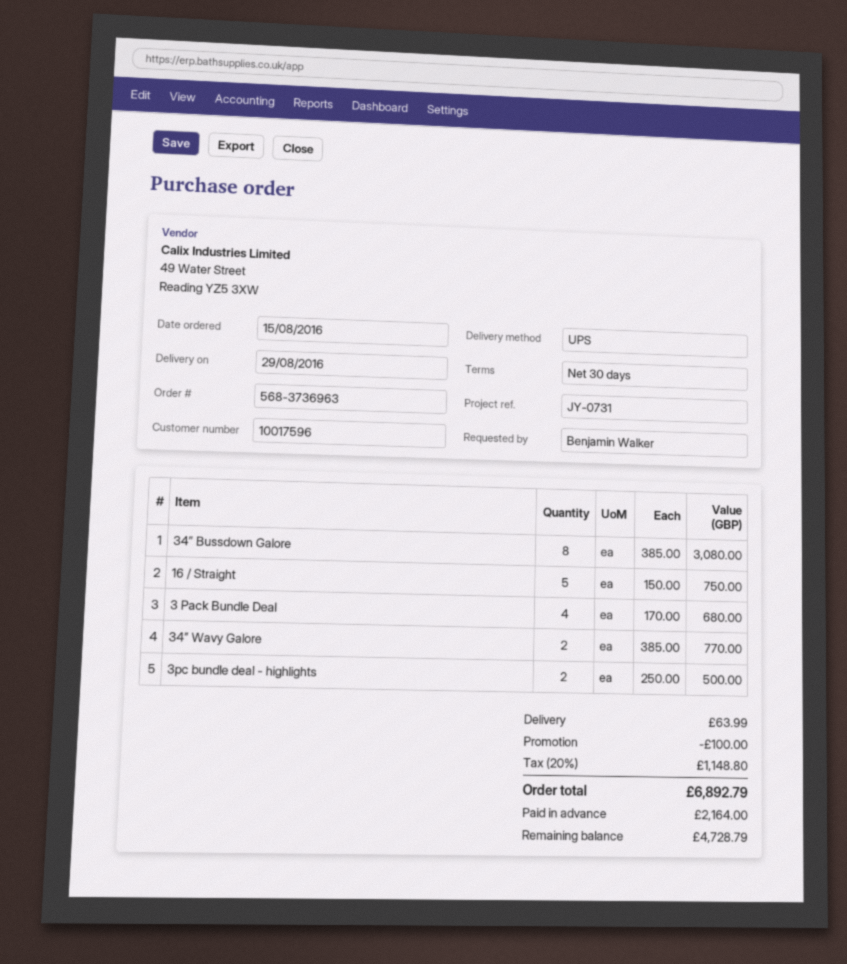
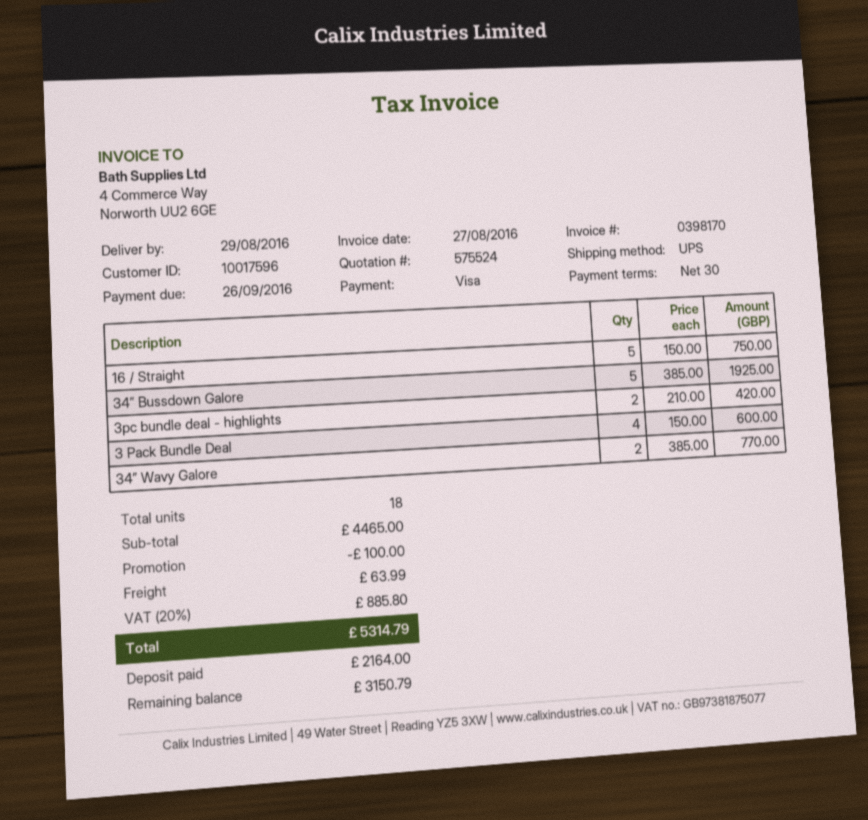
34” Bussdown Galore: 8 x 385.00 = 3080.00 -> 5 x 385.00 = 1925.00
3 Pack Bundle Deal: 4 x 170.00 = 680.00 -> 4 x 150.00 = 600.00
3pc bundle deal - highlights: 2 x 250.00 = 500.00 -> 2 x 210.00 = 420.00
tax: 20% = 1148.80 -> 20% = 885.80
total: 6892.79 -> 5314.79
balance: 4728.79 -> 3150.79

